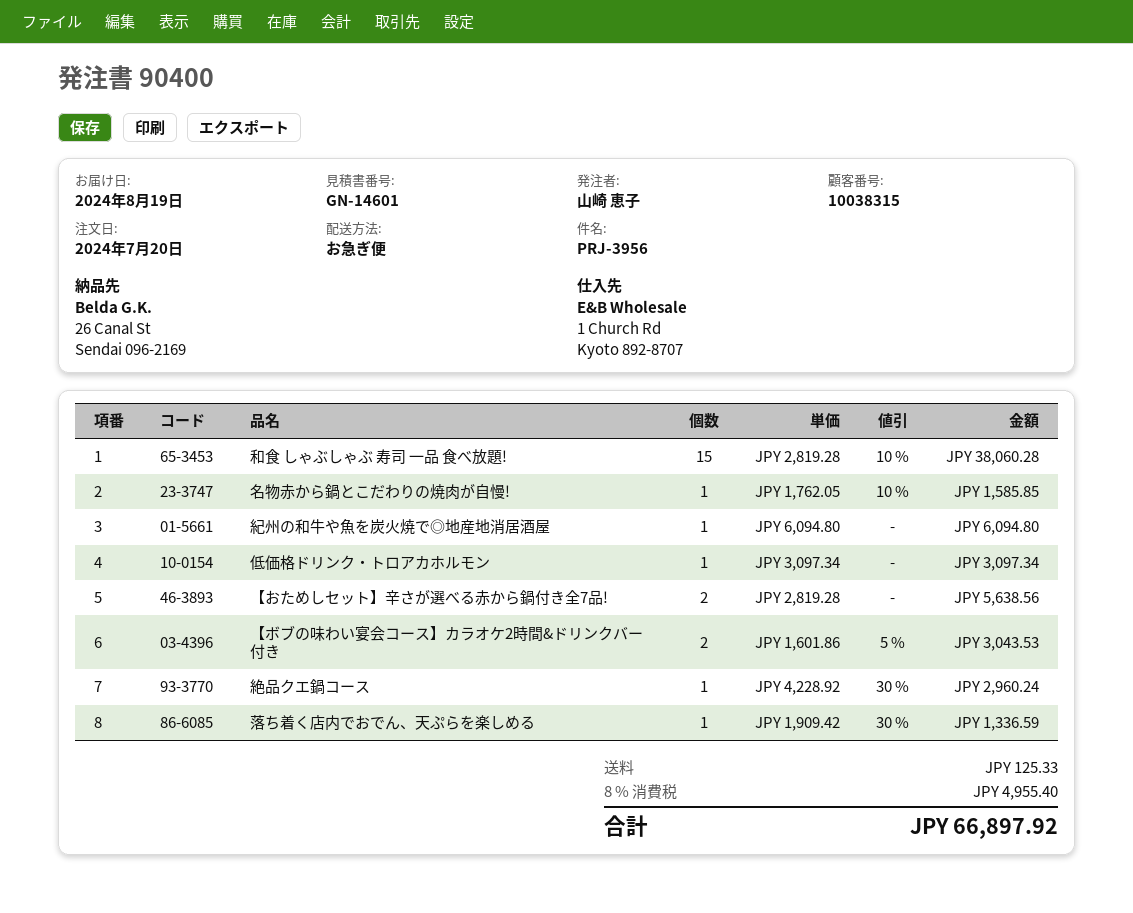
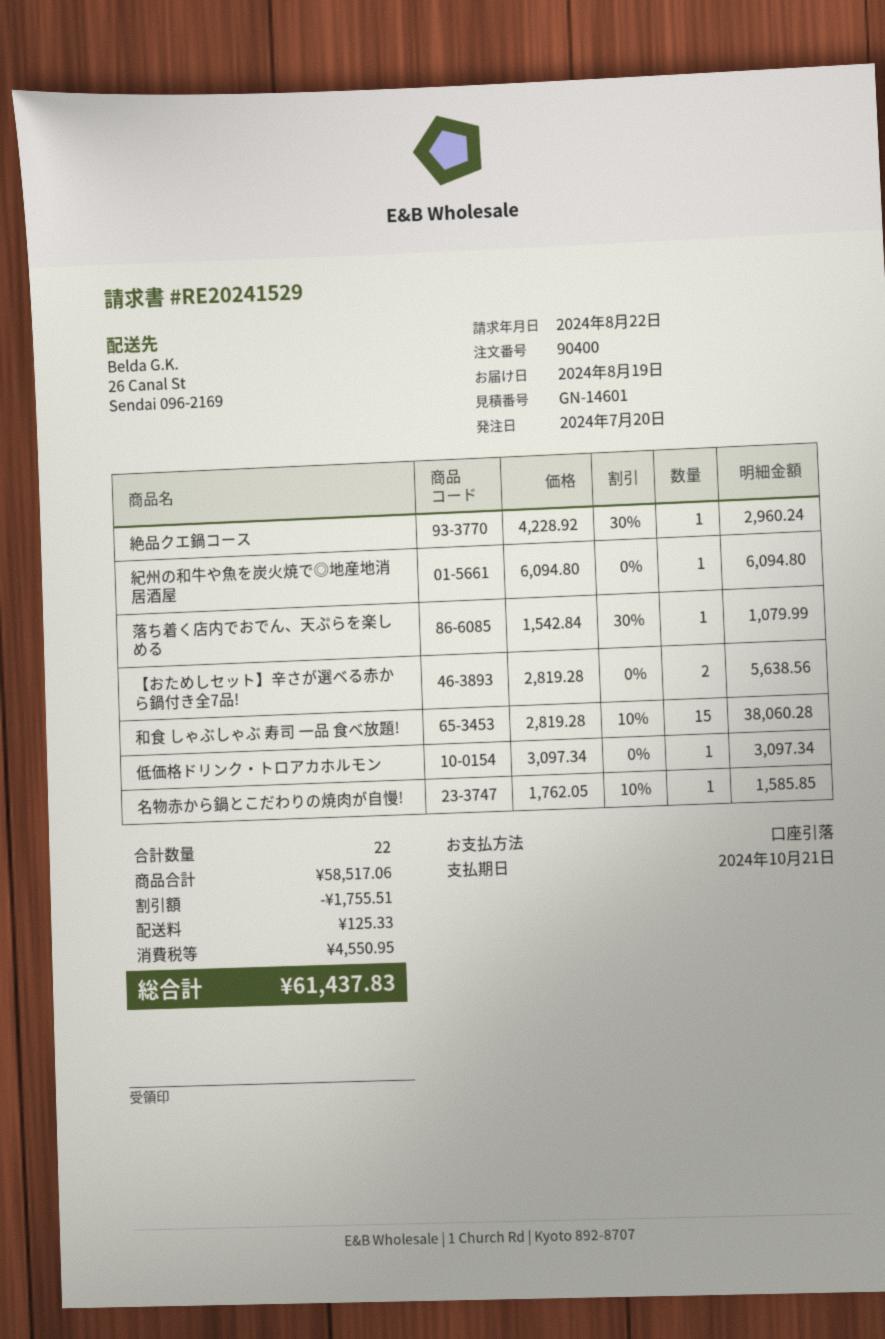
【ボブの味わい宴会コース】カラオケ2時間&ドリンクバー付き: 2 x 1601.86 - 5% = 3043.53 -> none
落ち着く店内でおでん、天ぷらを楽しめる: 1 x 1909.42 - 30% = 1336.59 -> 1 x 1542.84 - 30% = 1079.99
discount: none -> 1755.51
tax: 4955.40 -> 4550.95
total: 66897.92 -> 61437.83

